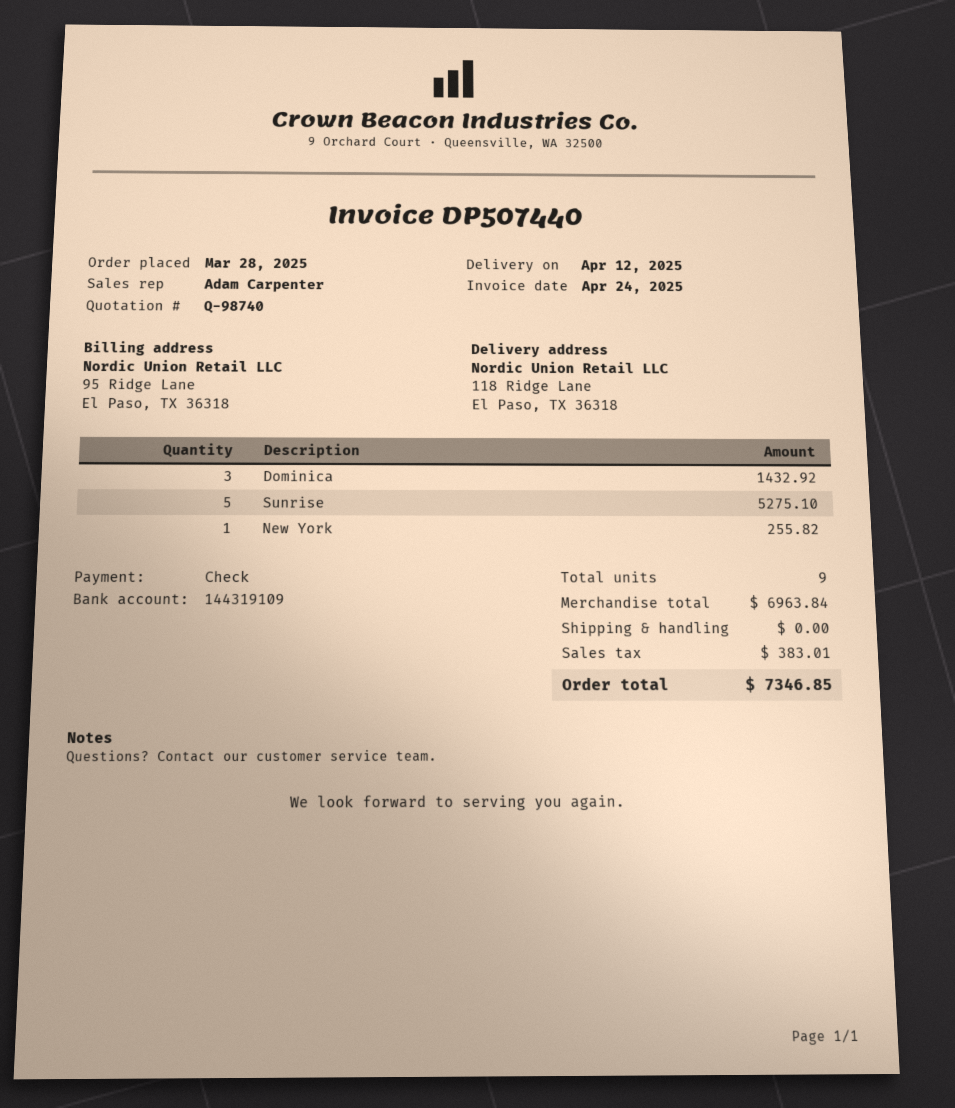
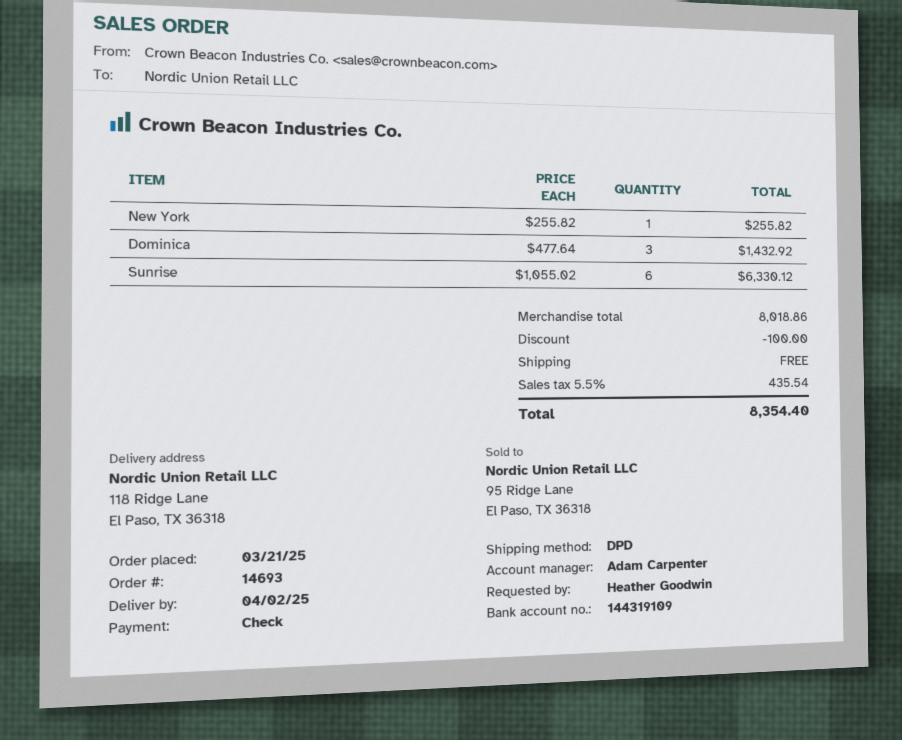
order date: 2025-03-28 -> 2025-03-21
delivery date: 2025-04-12 -> 2025-04-02
Sunrise: 5 for 5275.10 -> 6 for 6330.12
subtotal: 6963.84 -> 8018.86
discount: none -> 100.00
tax: 383.01 -> 435.54
total: 7346.85 -> 8354.40

